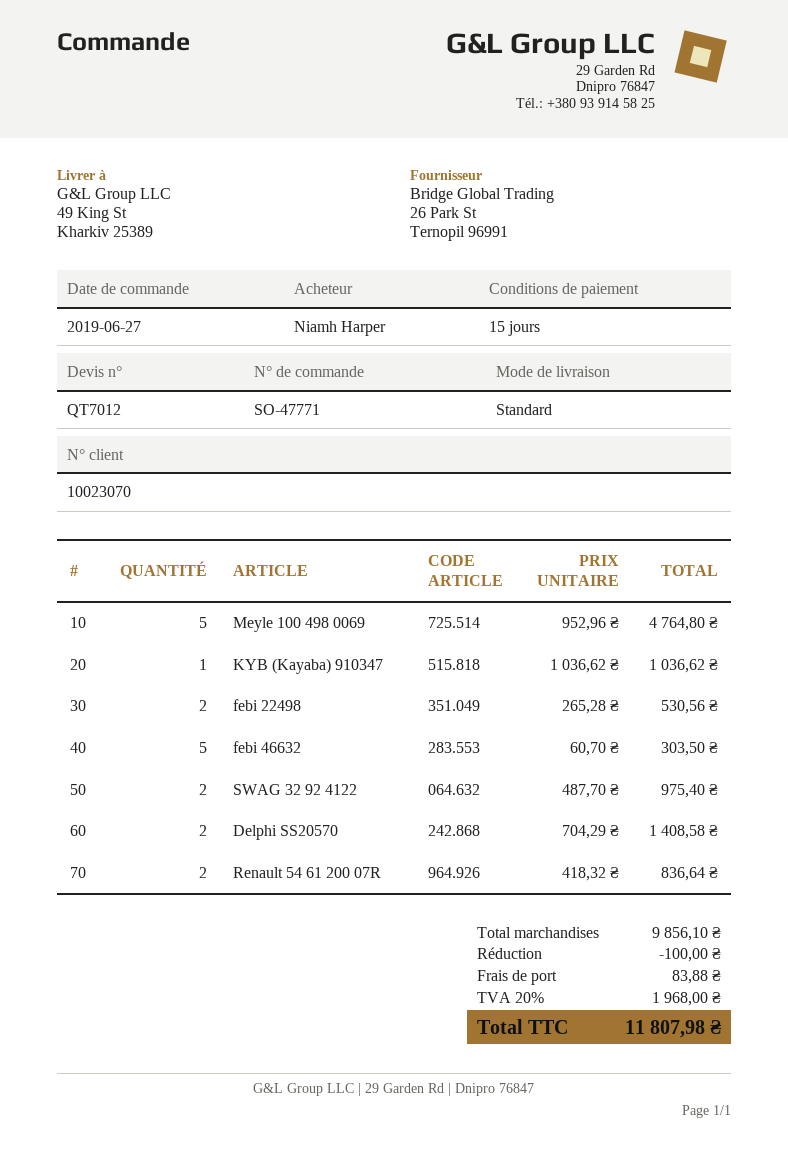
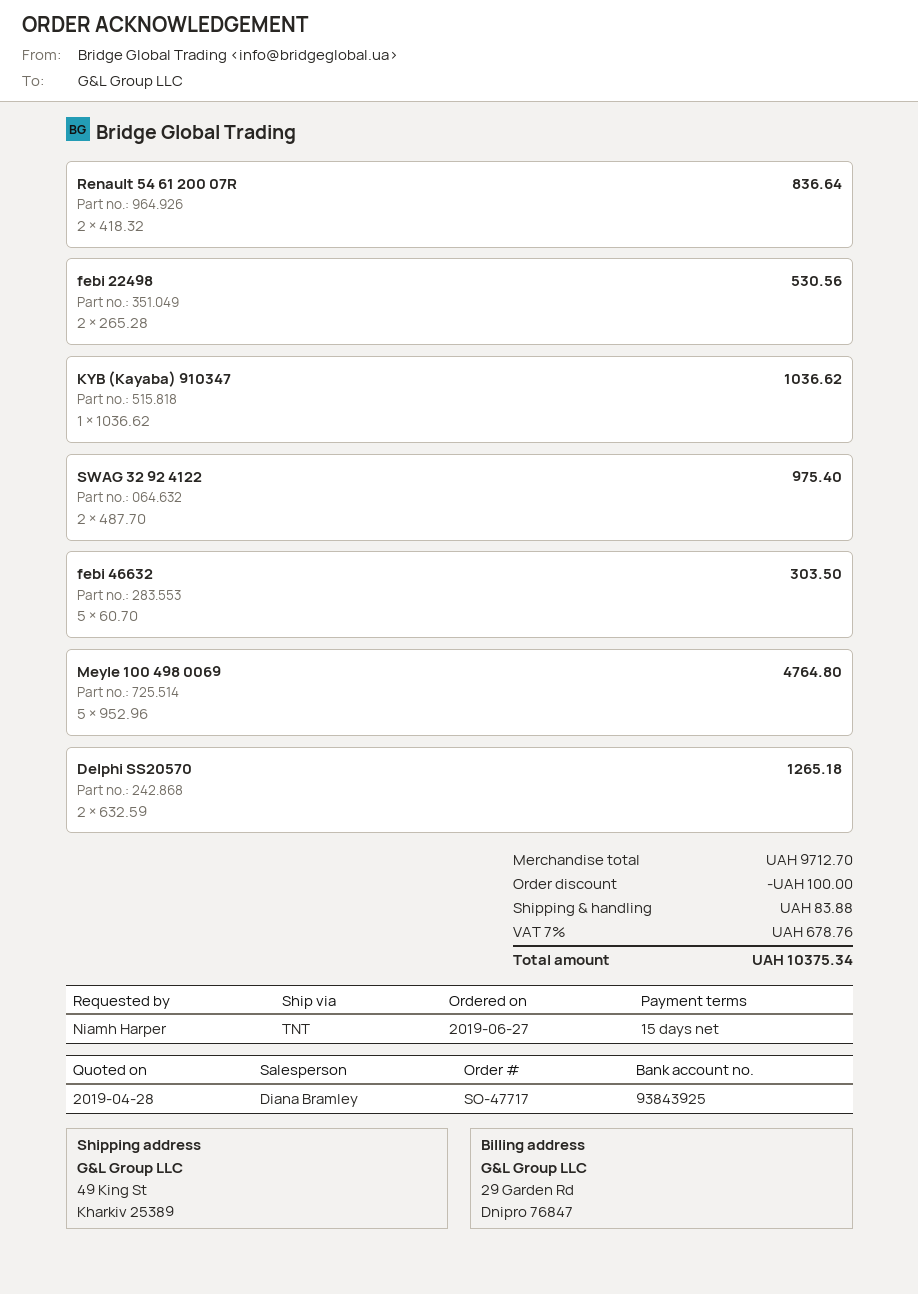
order number: SO-47771 -> SO-47717
shipping method: standard -> TNT
Delphi SS20570: 2 x 704.29 = 1408.58 -> 2 x 632.59 = 1265.18
subtotal: 9856.10 -> 9712.70
tax: 20% = 1968.00 -> 7% = 678.76
total: 11807.98 -> 10375.34

